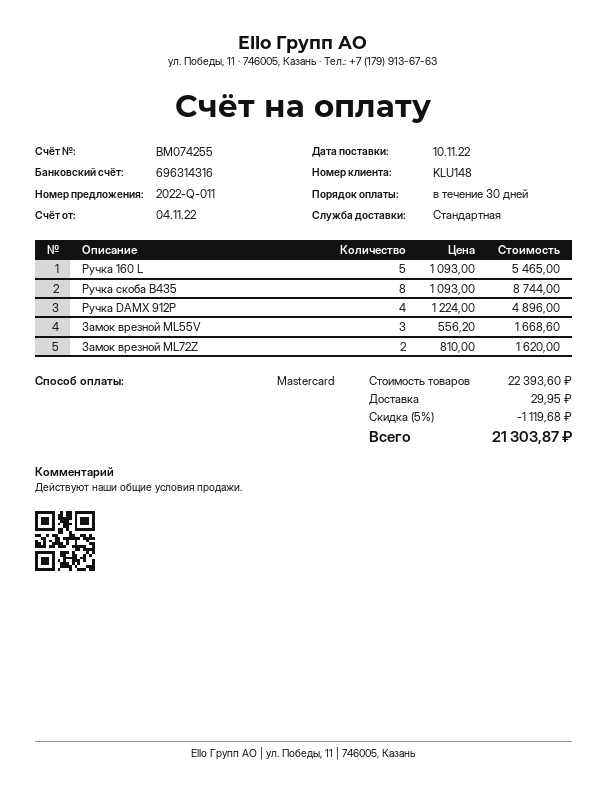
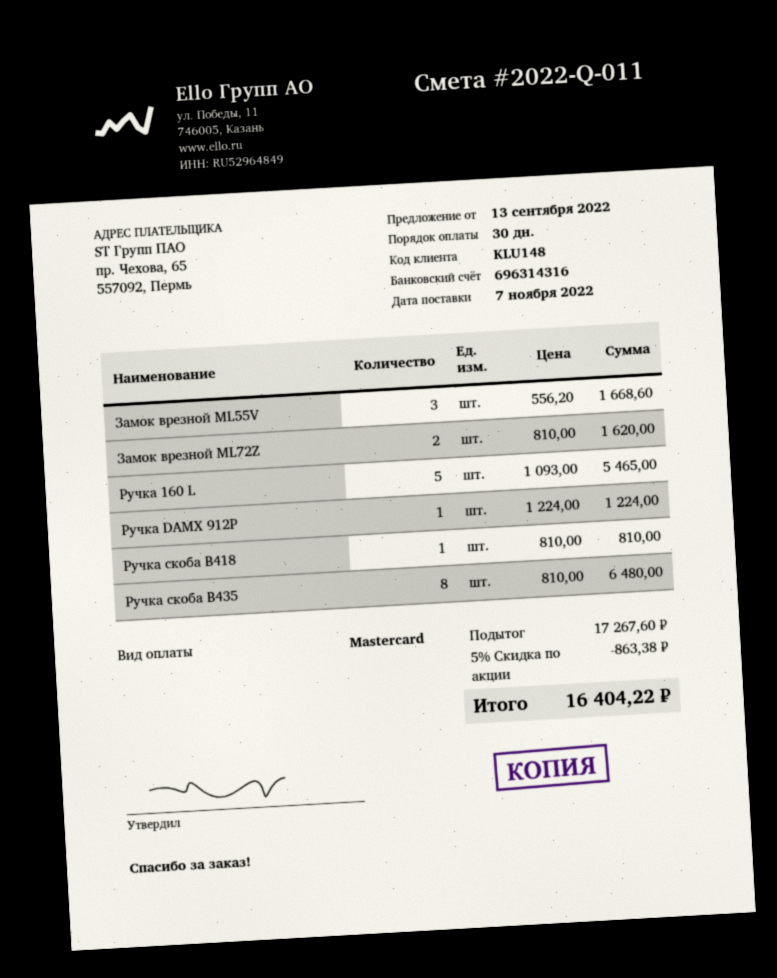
delivery date: 2022-11-10 -> 2022-11-07
Ручка скоба B435: 8 x 1093.00 = 8744.00 -> 8 x 810.00 = 6480.00
Ручка DAMX 912Р: 4 x 1224.00 = 4896.00 -> 1 x 1224.00 = 1224.00
Ручка скоба B418: none -> 1 x 810.00 = 810.00
subtotal: 22393.60 -> 17267.60
discount: 5% = 1119.68 -> 5% = 863.38
shipping: 29.95 -> none
total: 21303.87 -> 16404.22

